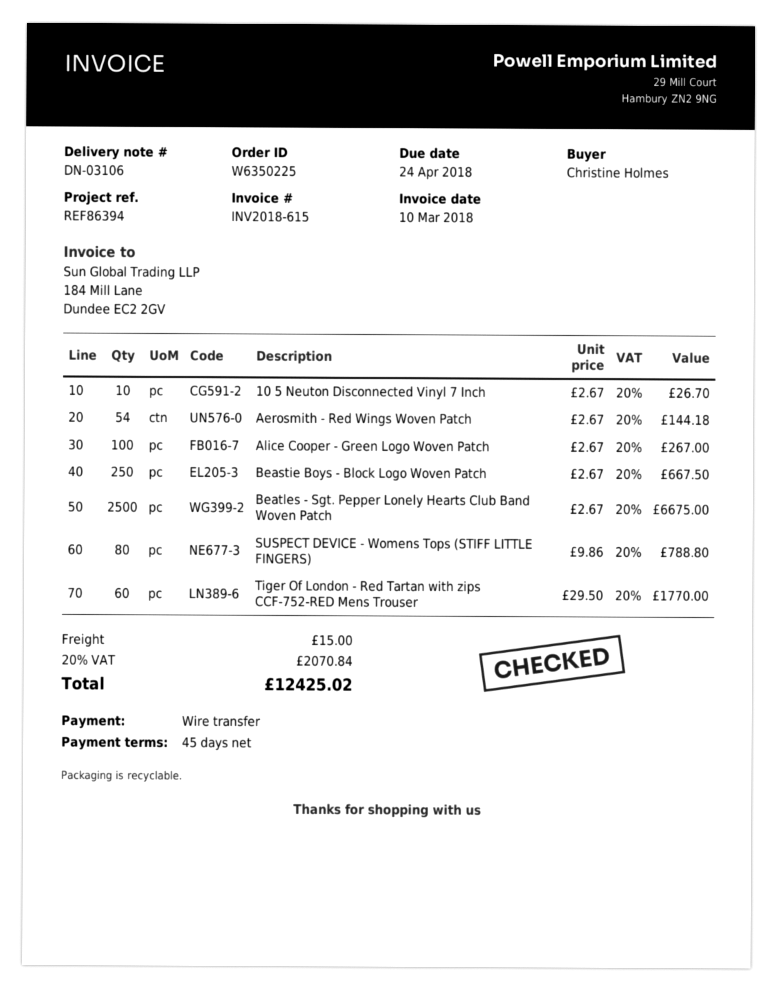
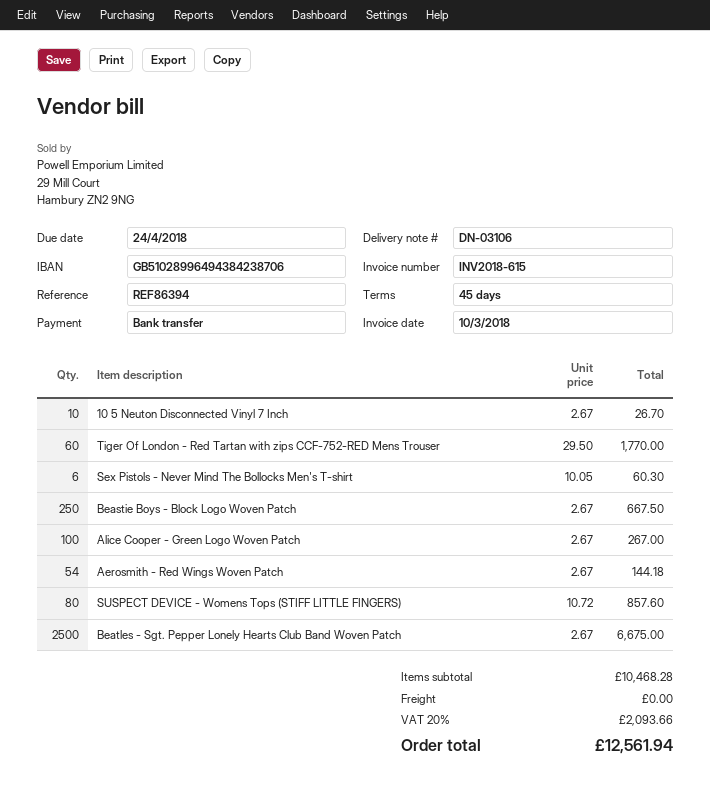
SUSPECT DEVICE - Womens Tops (STIFF LITTLE FINGERS): 80 x 9.86 = 788.80 -> 80 x 10.72 = 857.60
Sex Pistols - Never Mind The Bollocks Men's T-shirt: none -> 6 x 10.05 = 60.30
shipping: 15.00 -> 0.00
tax: 20% = 2070.84 -> 20% = 2093.66
total: 12425.02 -> 12561.94

